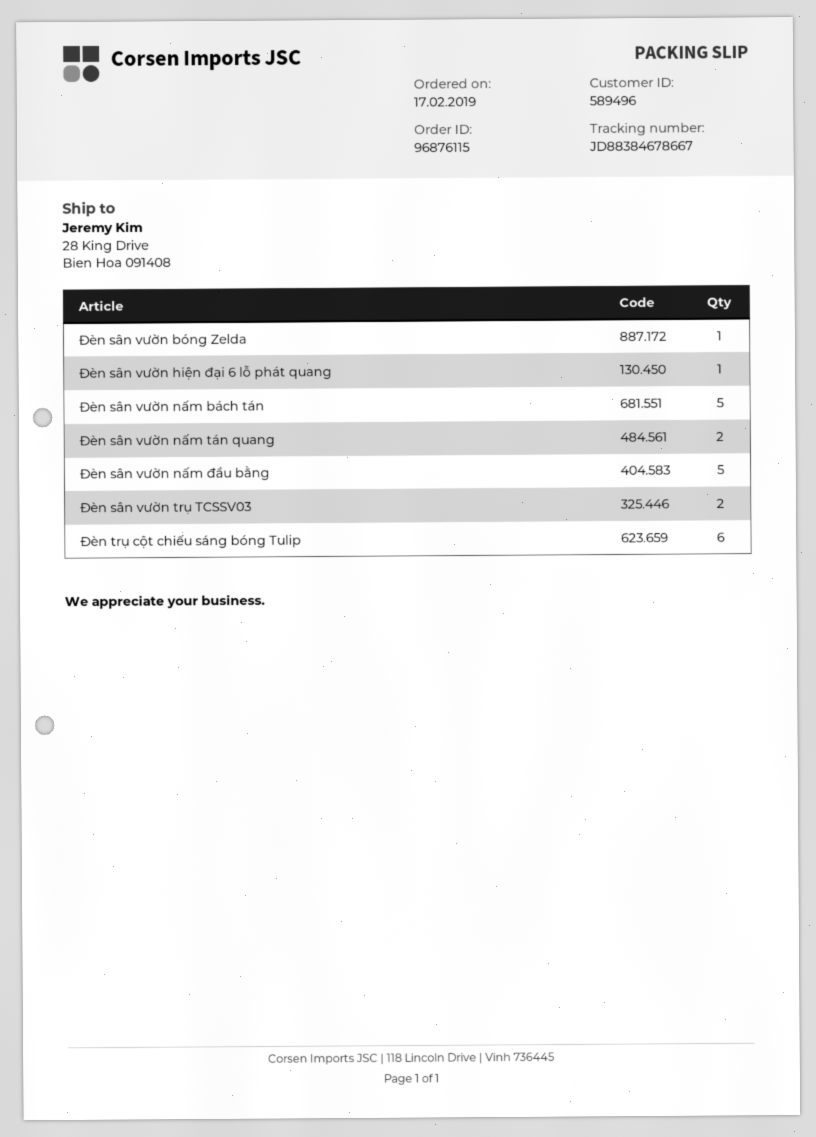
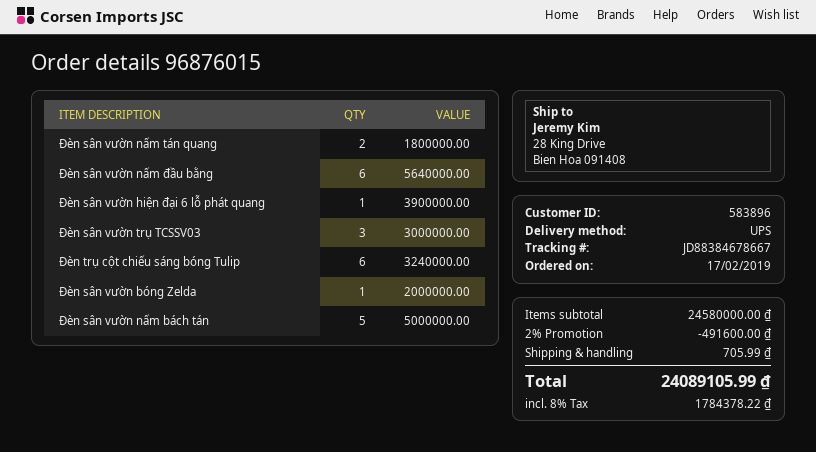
order number: 96876115 -> 96876015
customer number: 589496 -> 583896
Đèn sân vườn nấm đầu bằng: 5 -> 6
Đèn sân vườn trụ TCSSV03: 2 -> 3

